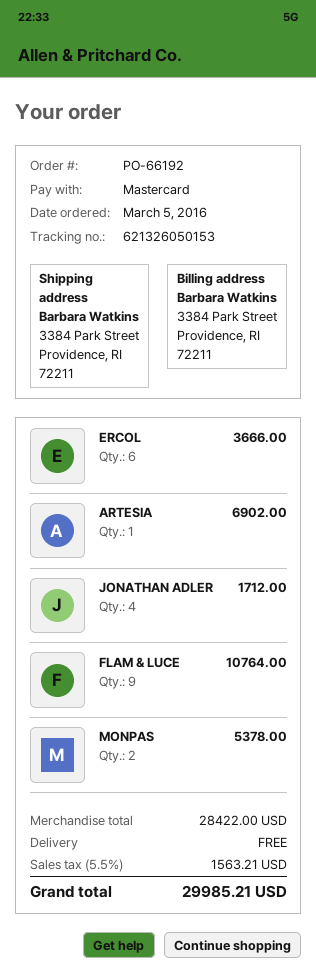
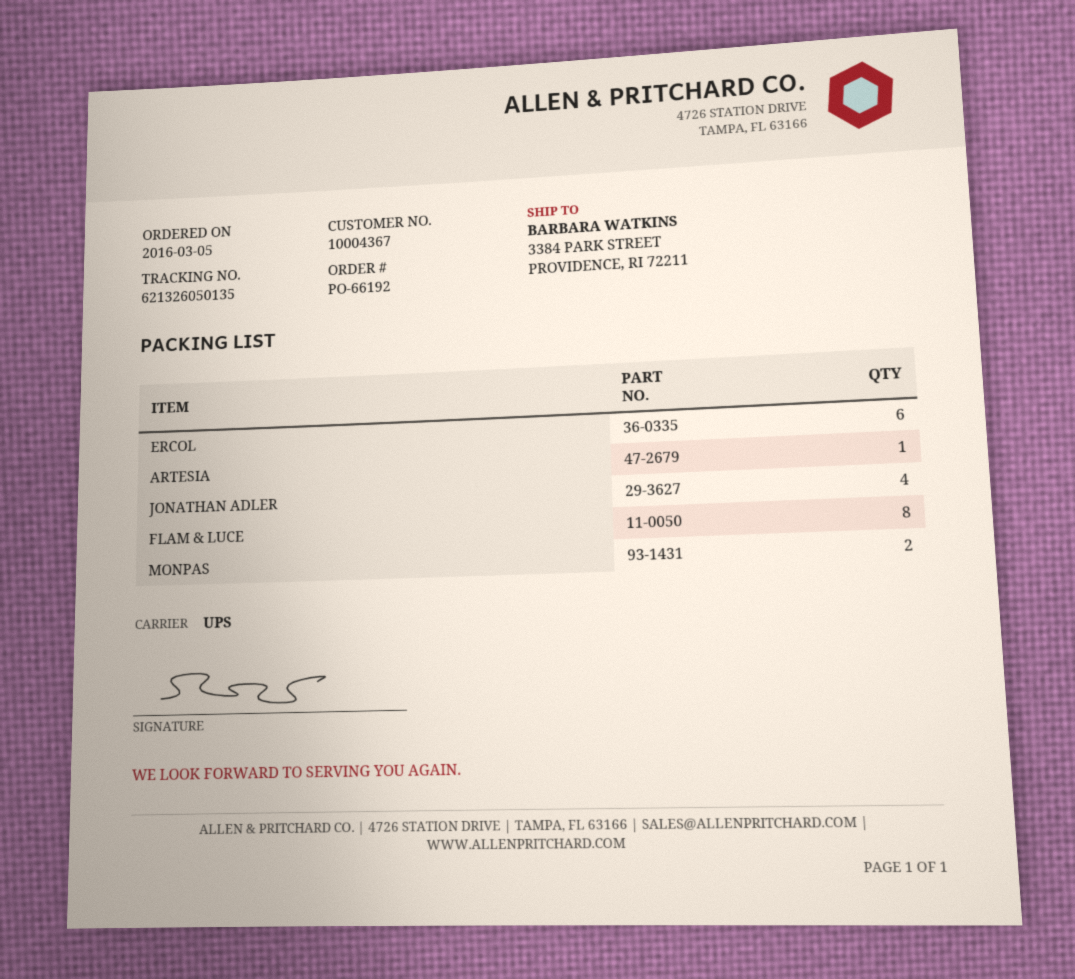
tracking number: 621326050153 -> 621326050135
FLAM & LUCE: 9 -> 8

